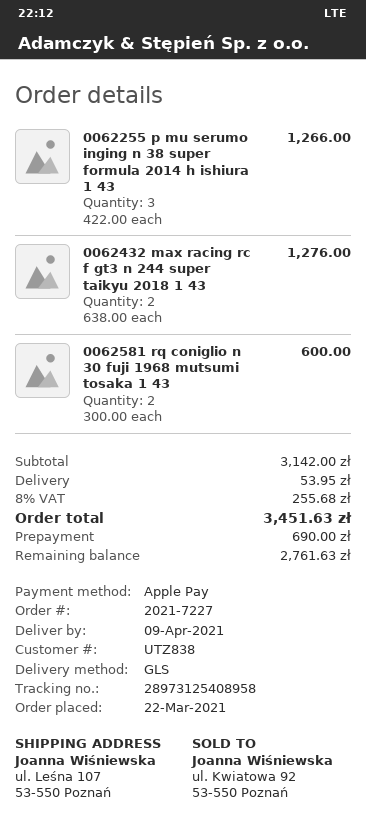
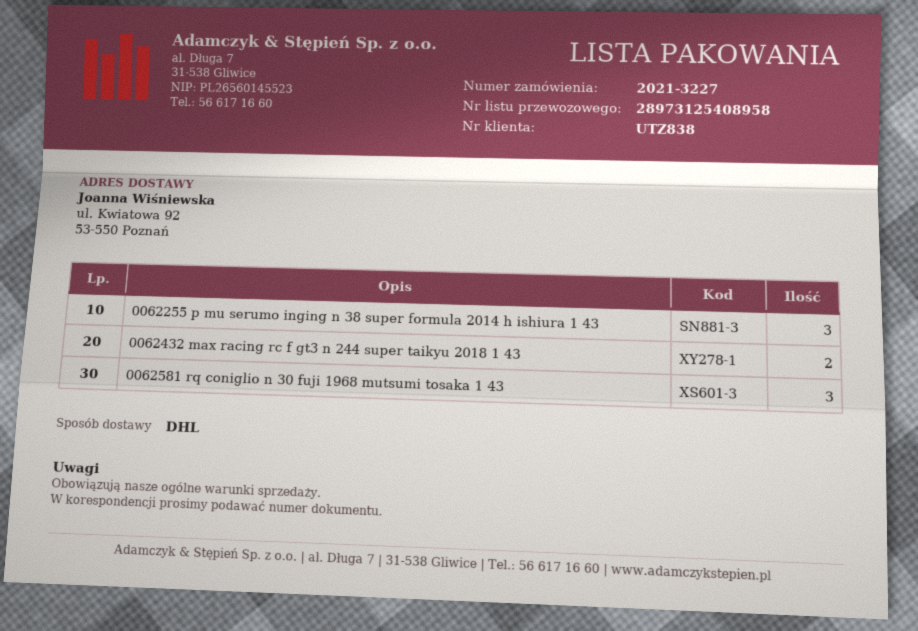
order number: 2021-7227 -> 2021-3227
shipping method: GLS -> DHL
ship to: ul. Leśna 107, 53-550 Poznań -> ul. Kwiatowa 92, 53-550 Poznań
0062581 rq coniglio n 30 fuji 1968 mutsumi tosaka 1 43: 2 -> 3

